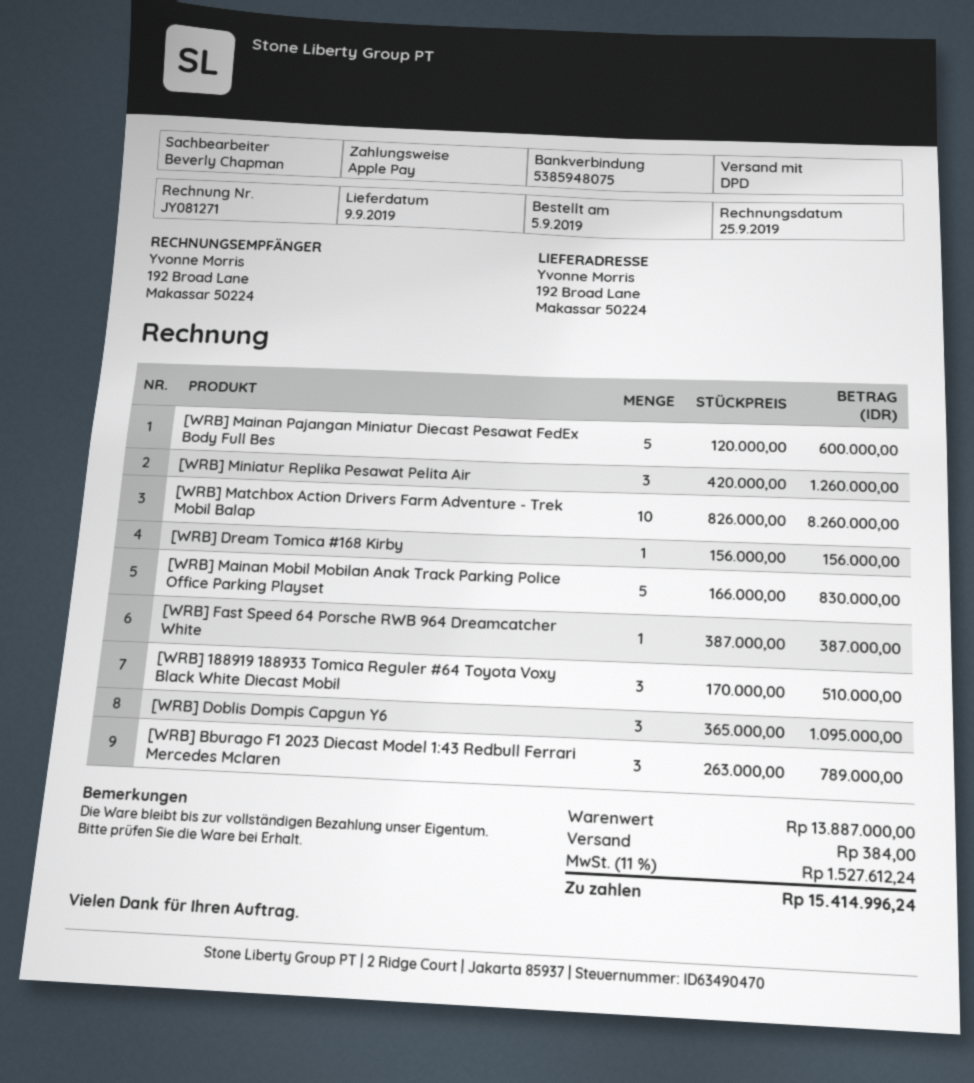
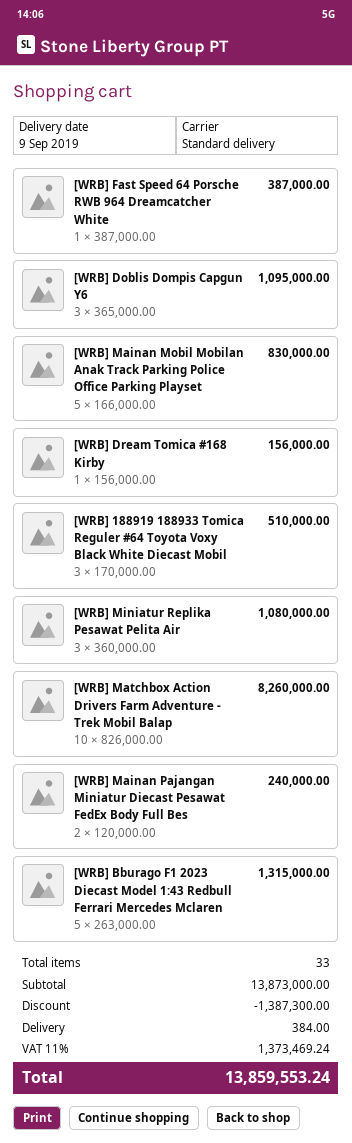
shipping method: DPD -> standard
[WRB] Mainan Pajangan Miniatur Diecast Pesawat FedEx Body Full Bes: 5 x 120000.00 = 600000.00 -> 2 x 120000.00 = 240000.00
[WRB] Miniatur Replika Pesawat Pelita Air: 3 x 420000.00 = 1260000.00 -> 3 x 360000.00 = 1080000.00
[WRB] Bburago F1 2023 Diecast Model 1:43 Redbull Ferrari Mercedes Mclaren: 3 x 263000.00 = 789000.00 -> 5 x 263000.00 = 1315000.00
subtotal: 13887000.00 -> 13873000.00
discount: none -> 1387300.00
tax: 11% = 1527612.24 -> 11% = 1373469.24
total: 15414996.24 -> 13859553.24

